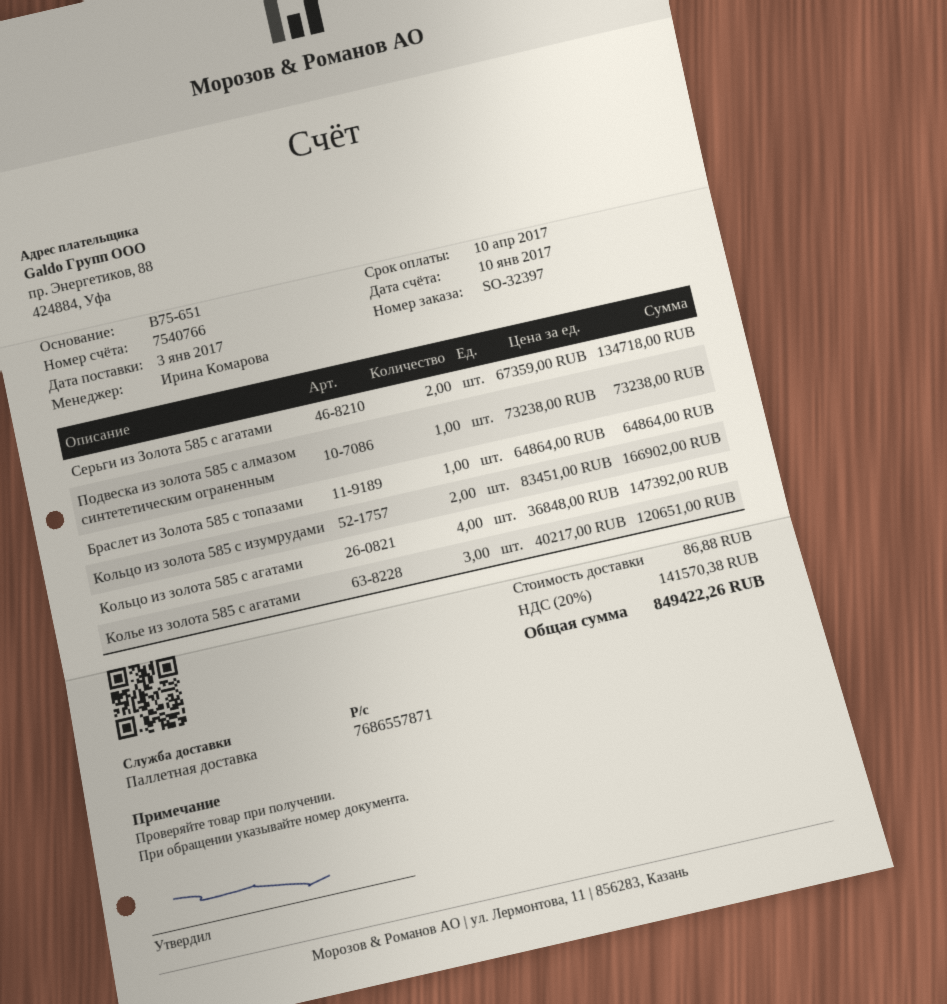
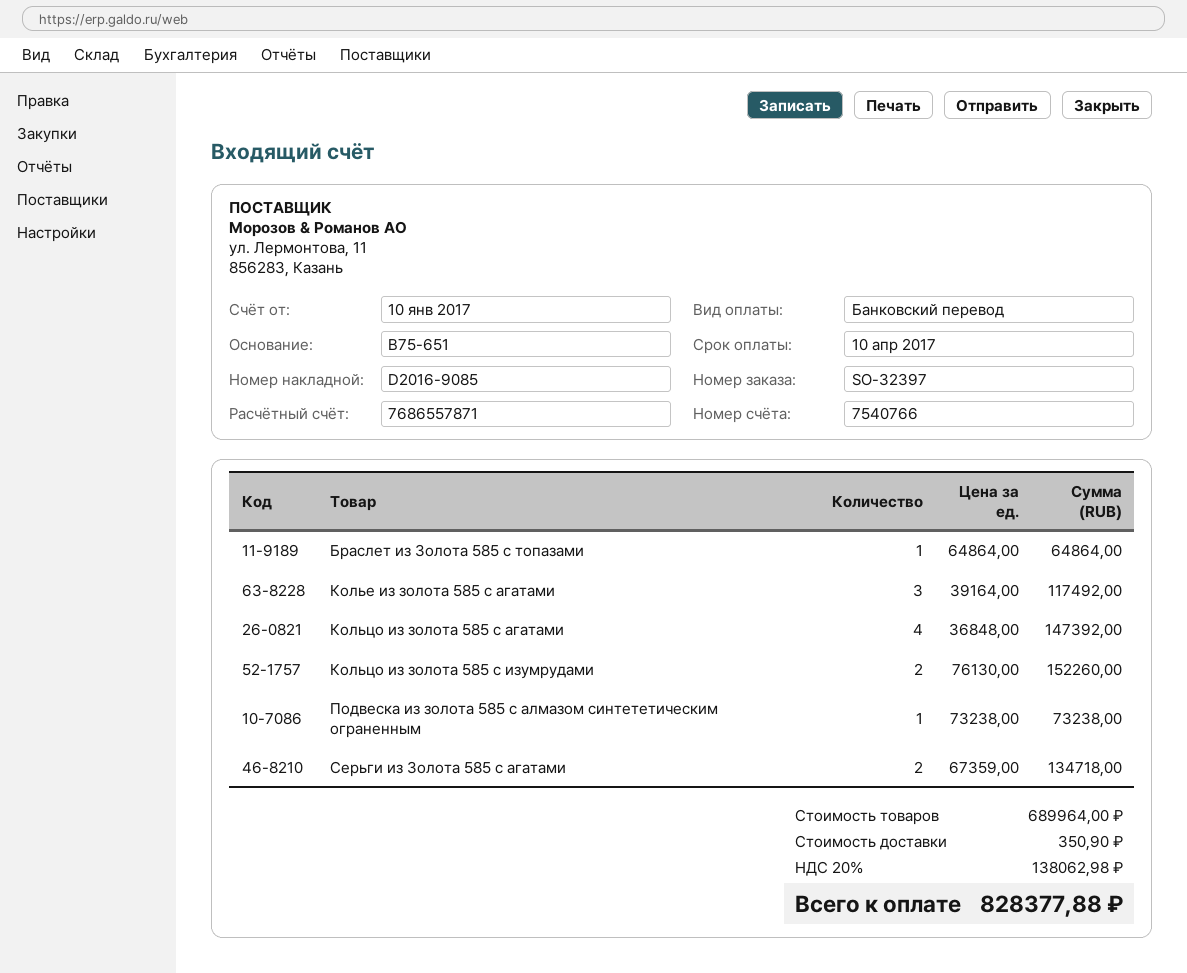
Кольцо из золота 585 с изумрудами: 2 x 83451.00 = 166902.00 -> 2 x 76130.00 = 152260.00
Колье из золота 585 с агатами: 3 x 40217.00 = 120651.00 -> 3 x 39164.00 = 117492.00
shipping: 86.88 -> 350.90
tax: 20% = 141570.38 -> 20% = 138062.98
total: 849422.26 -> 828377.88

